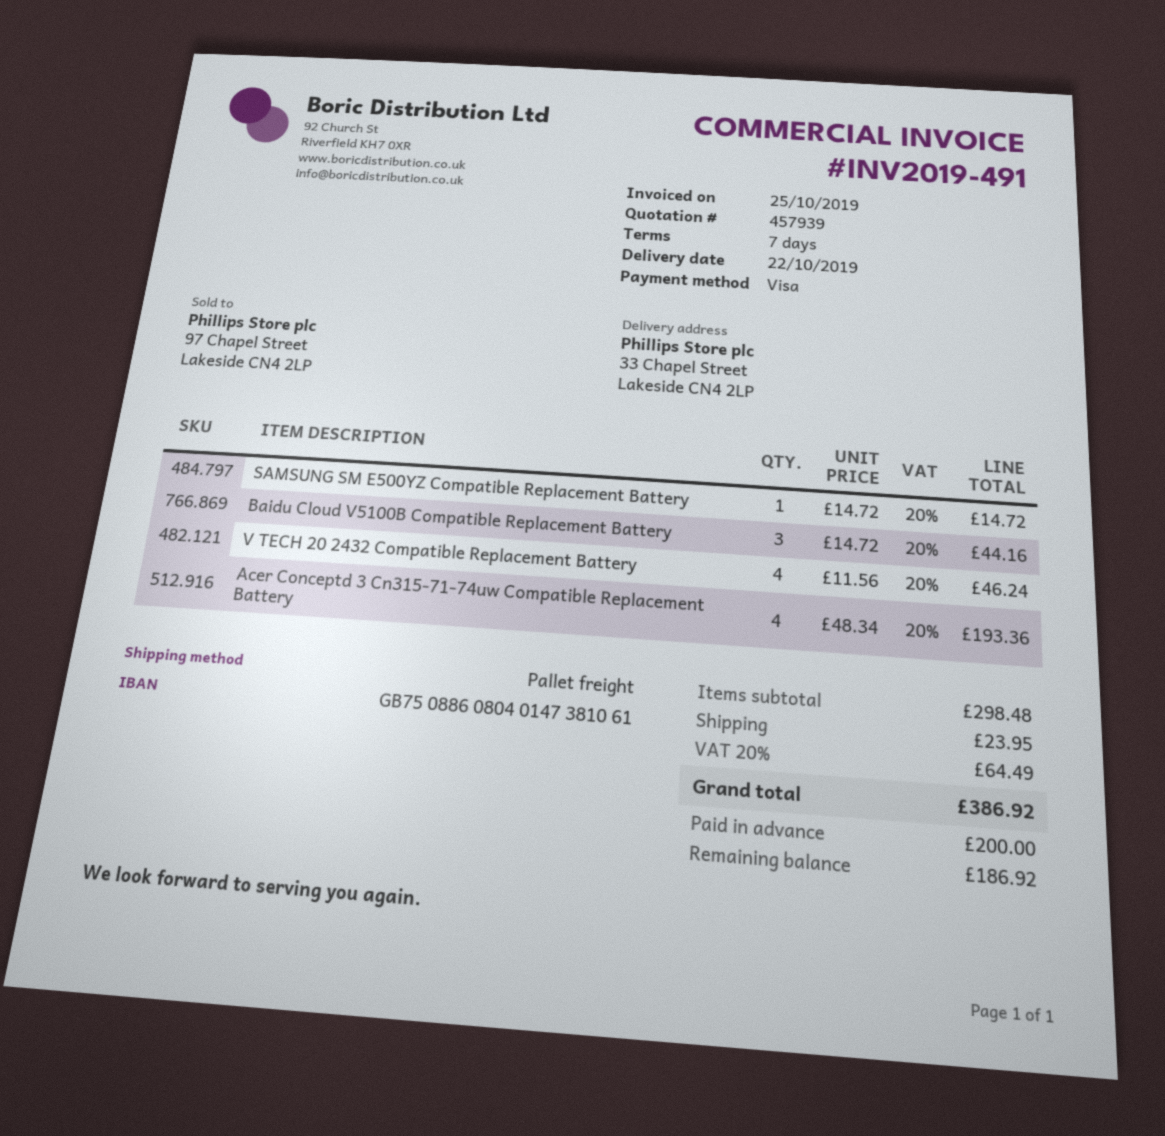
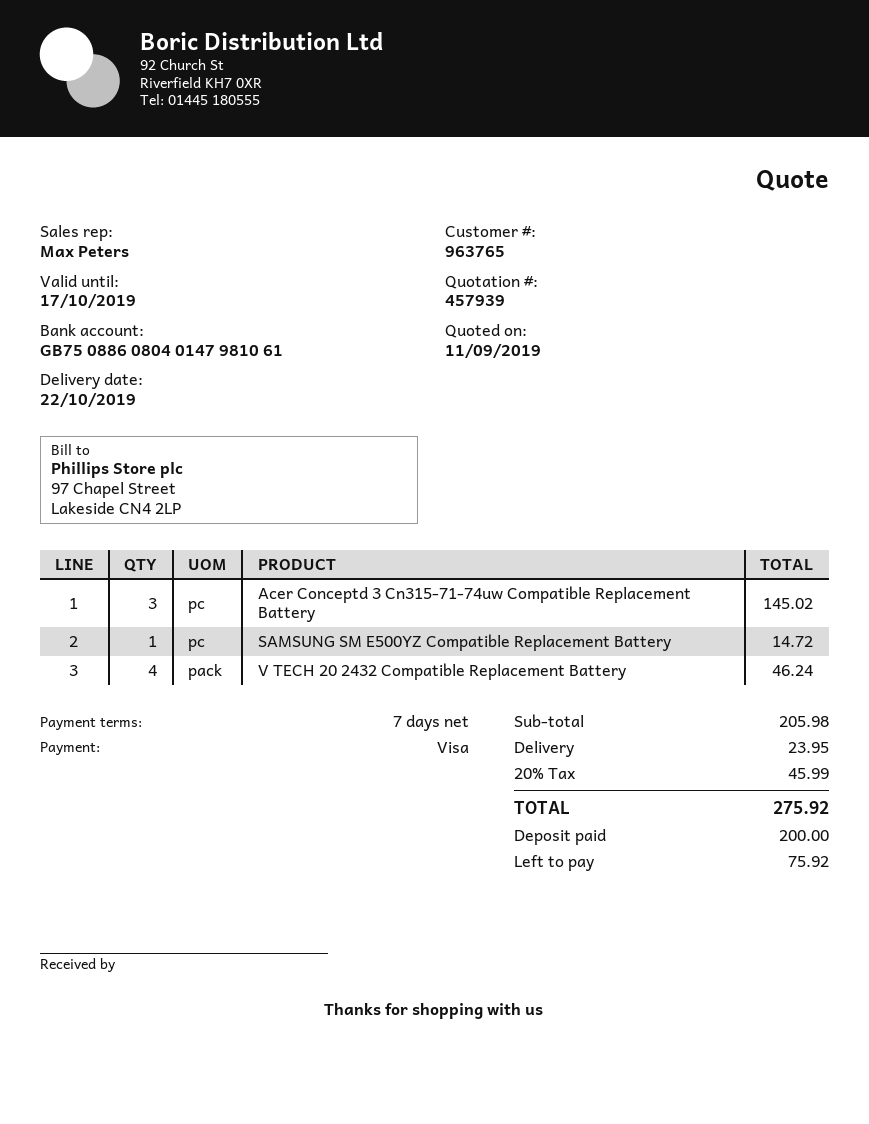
bank account: GB75088608040147381061 -> GB75088608040147981061
Baidu Cloud V5100B Compatible Replacement Battery: 3 for 44.16 -> none
Acer Conceptd 3 Cn315-71-74uw Compatible Replacement Battery: 4 for 193.36 -> 3 for 145.02
subtotal: 298.48 -> 205.98
tax: 20% = 64.49 -> 20% = 45.99
total: 386.92 -> 275.92
balance: 186.92 -> 75.92

